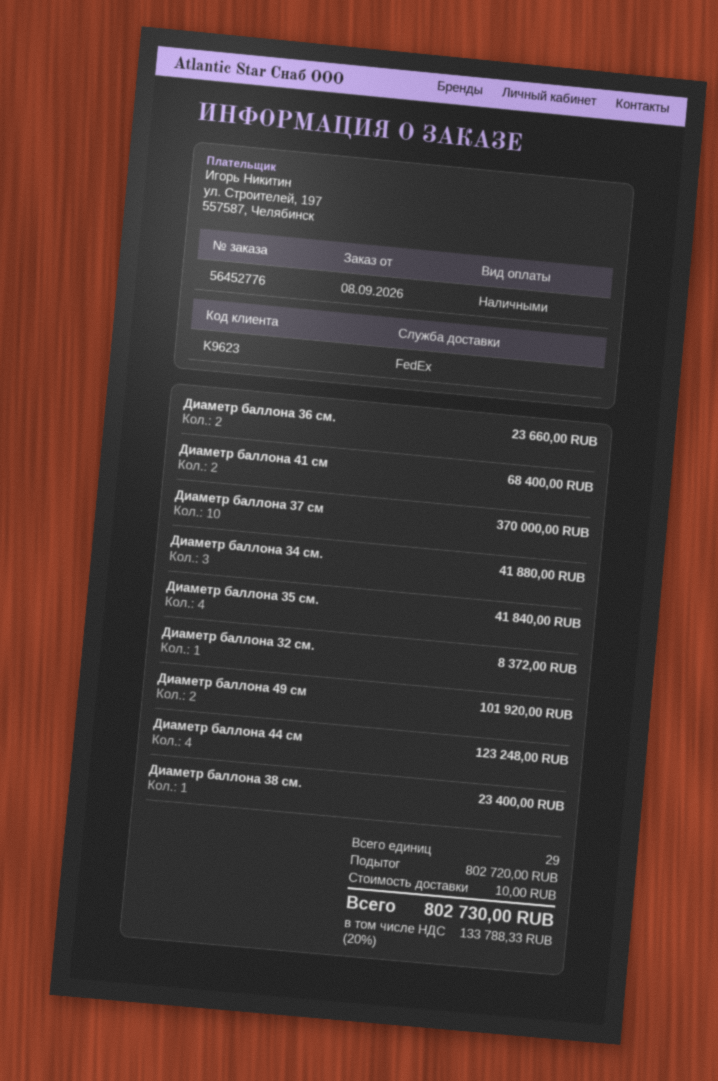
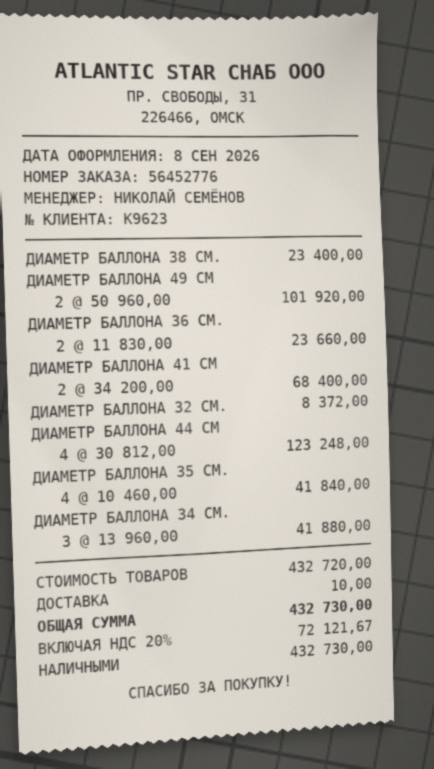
Диаметр баллона 37 см: 10 for 370000.00 -> none
subtotal: 802720.00 -> 432720.00
tax: 20% = 133788.33 -> 20% = 72121.67
total: 802730.00 -> 432730.00

